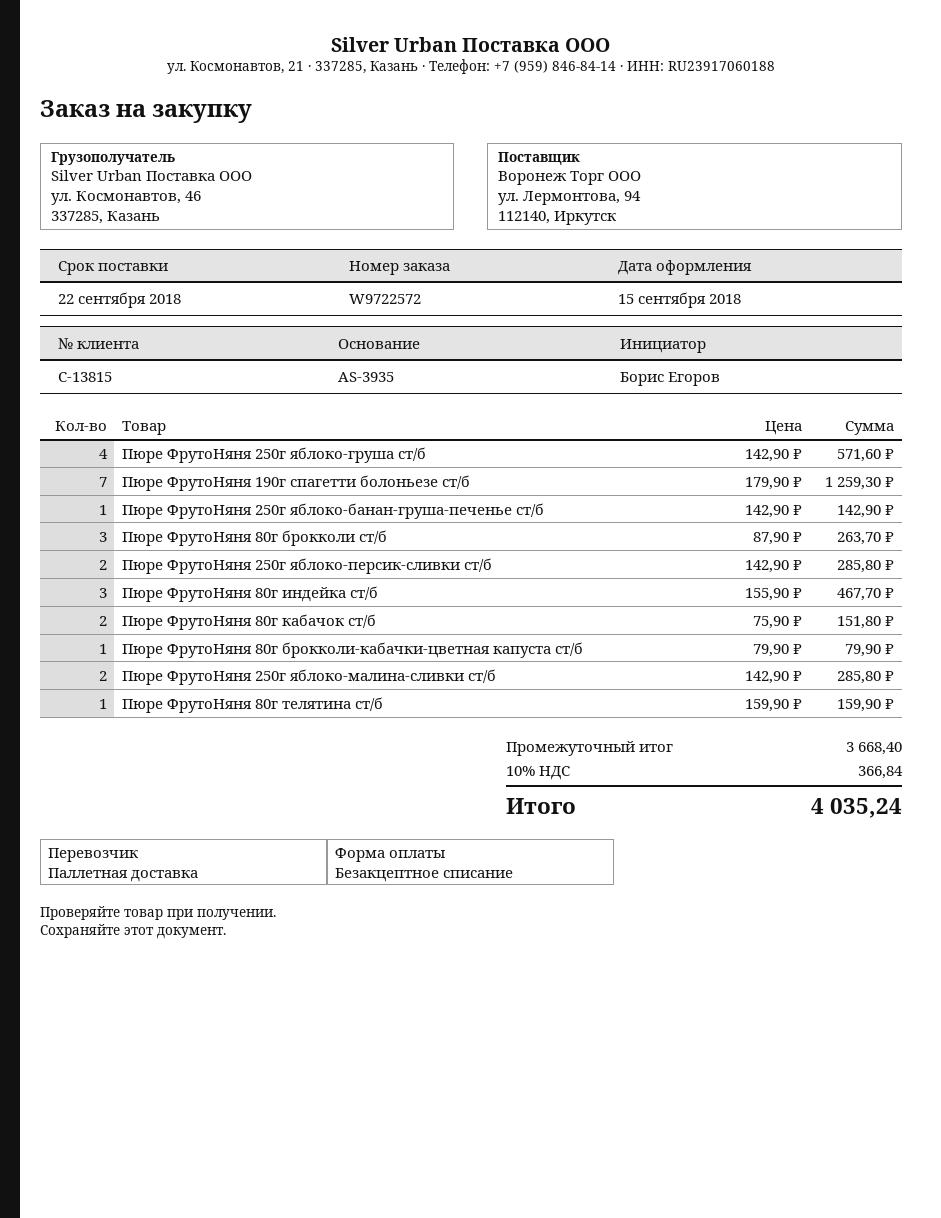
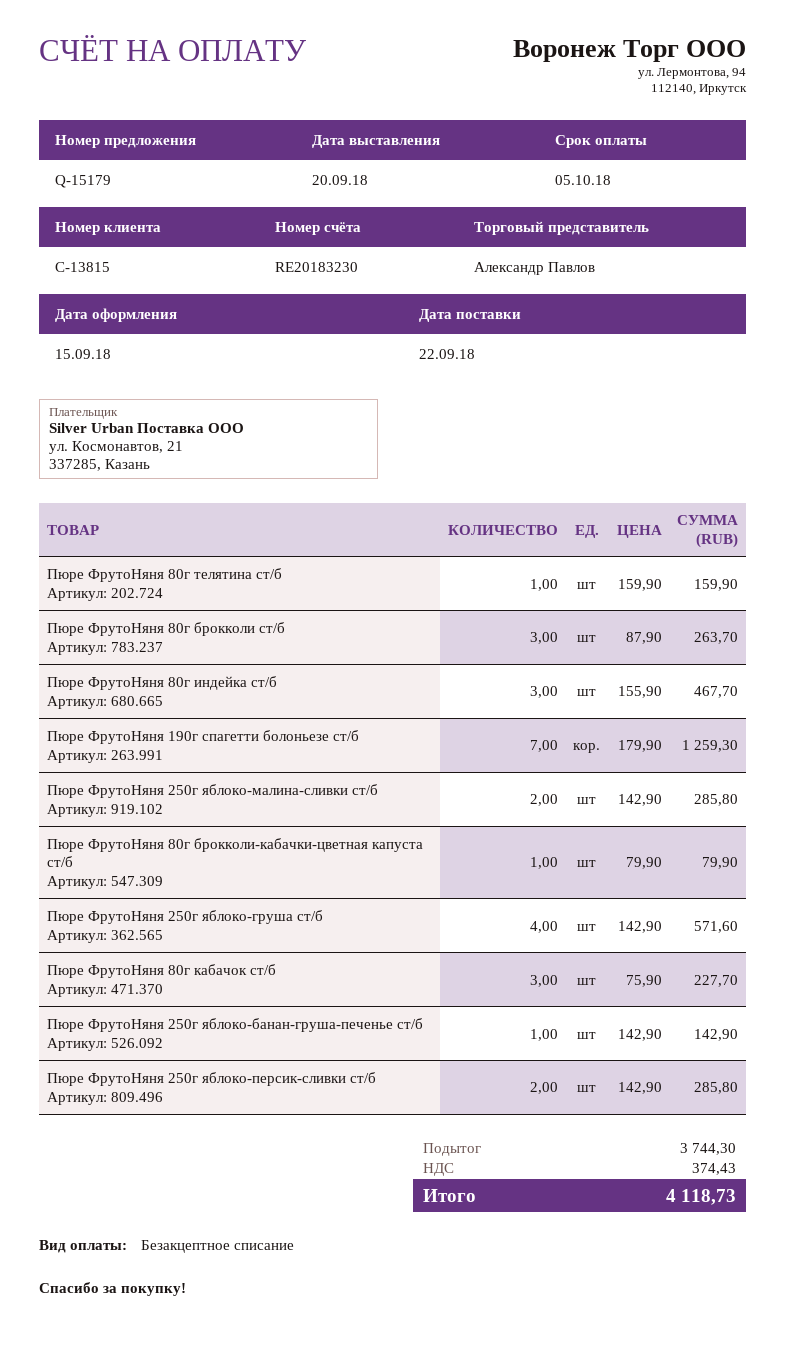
Пюре ФрутоНяня 80г кабачок ст/б: 2 x 75.90 = 151.80 -> 3 x 75.90 = 227.70
subtotal: 3668.40 -> 3744.30
tax: 366.84 -> 374.43
total: 4035.24 -> 4118.73

